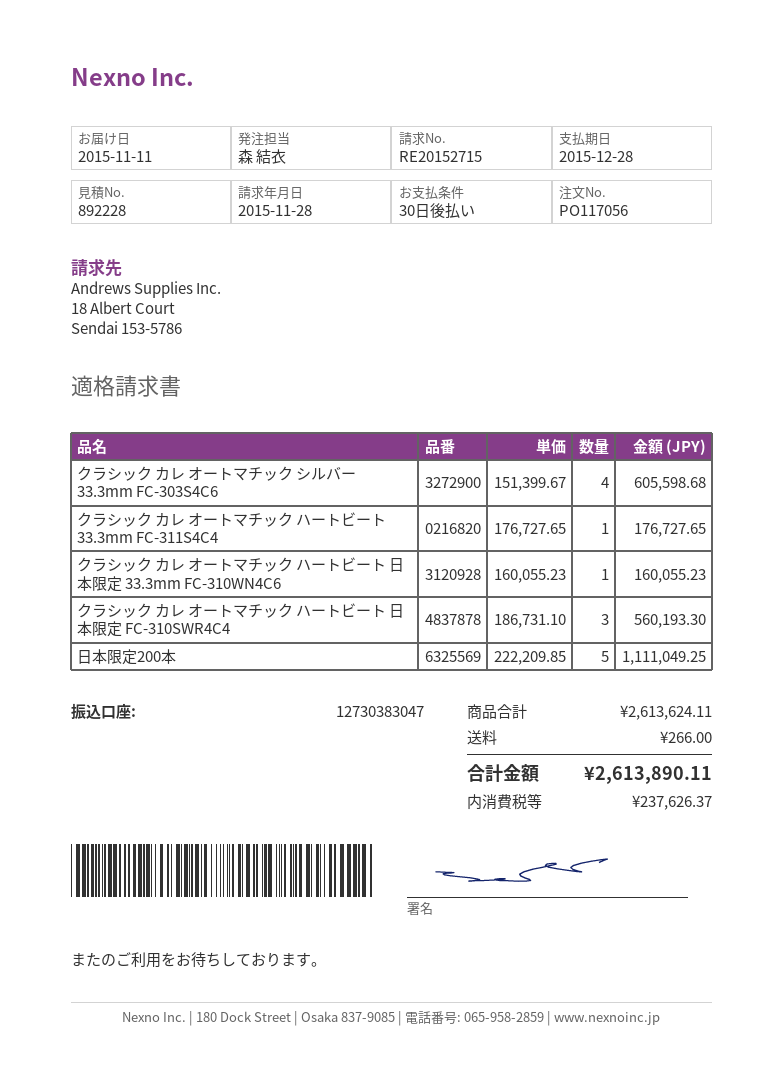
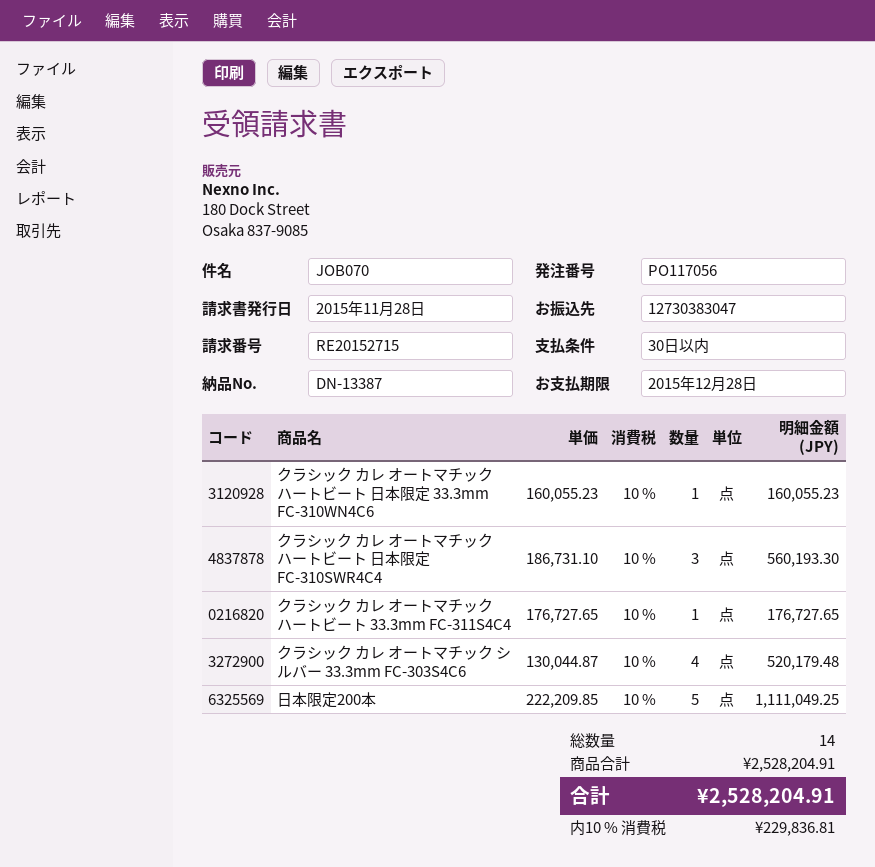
クラシック カレ オートマチック シルバー 33.3mm FC-303S4C6: 4 x 151399.67 = 605598.68 -> 4 x 130044.87 = 520179.48
subtotal: 2613624.11 -> 2528204.91
shipping: 266.00 -> none
tax: 237626.37 -> 229836.81
total: 2613890.11 -> 2528204.91

